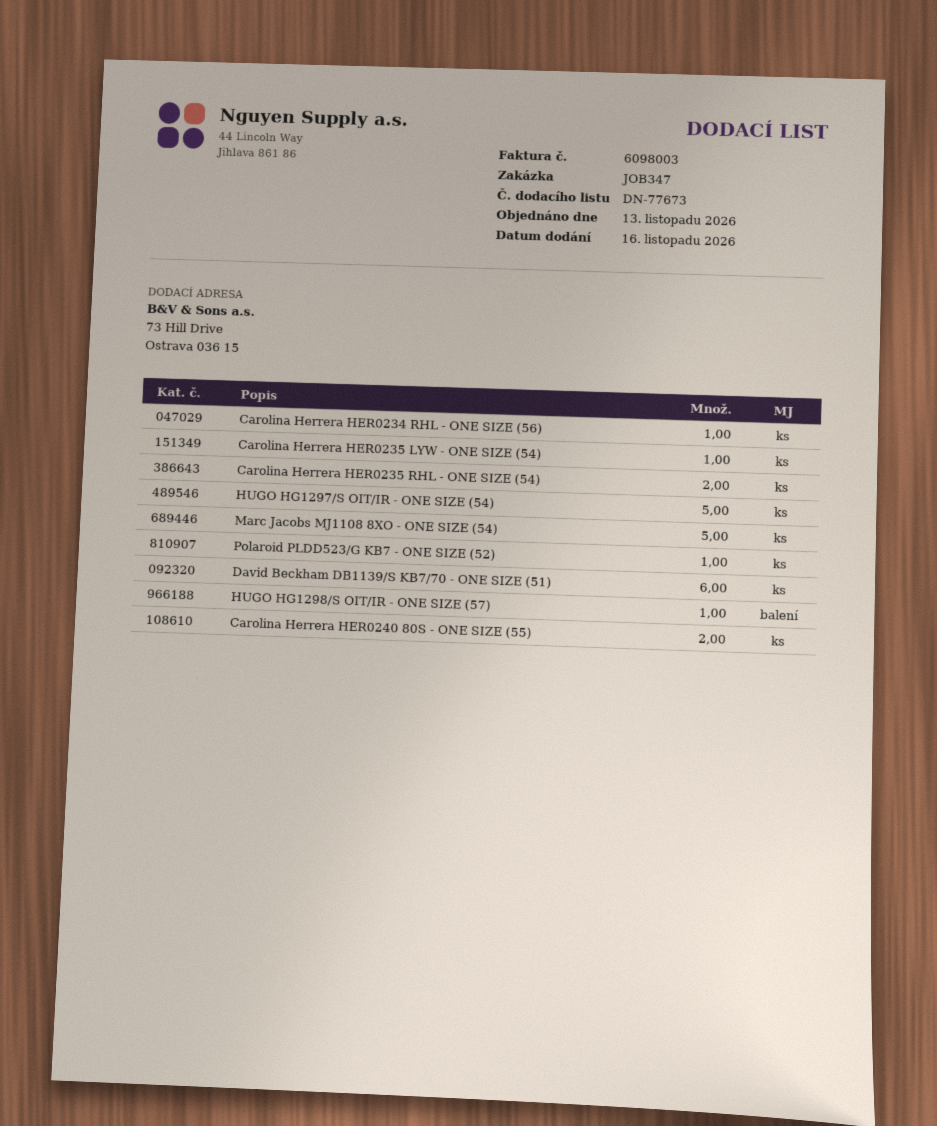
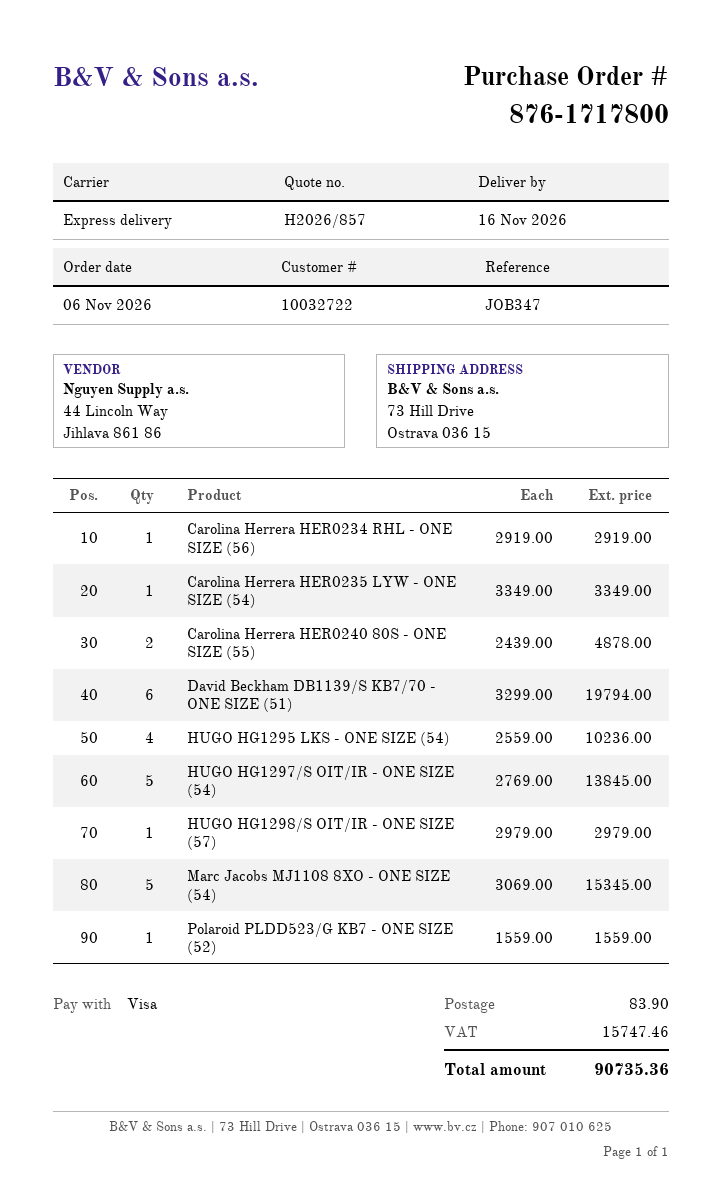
order date: 2026-11-13 -> 2026-11-06
Carolina Herrera HER0235 RHL - ONE SIZE (54): 2 -> none
HUGO HG1295 LKS - ONE SIZE (54): none -> 4

